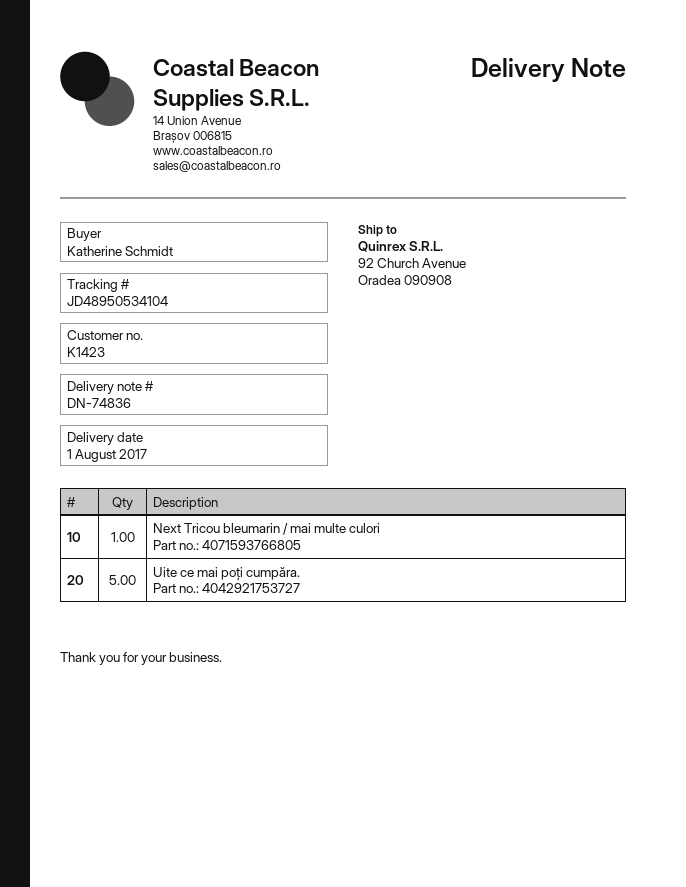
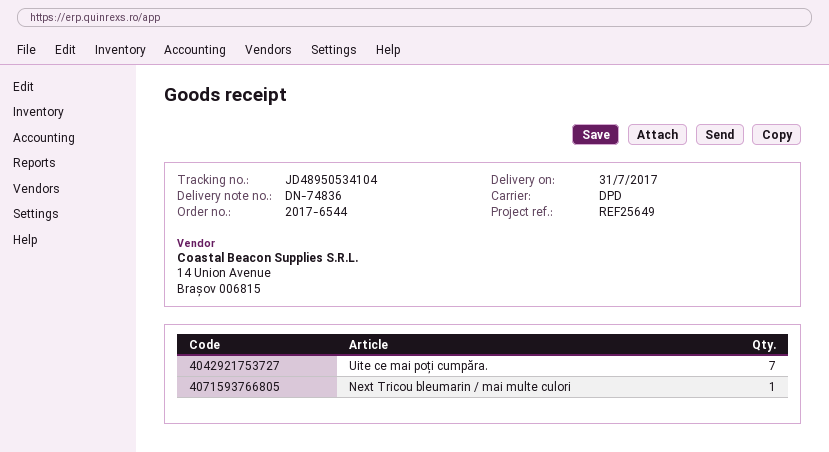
delivery date: 2017-08-01 -> 2017-07-31
Uite ce mai poți cumpăra.: 5 -> 7

